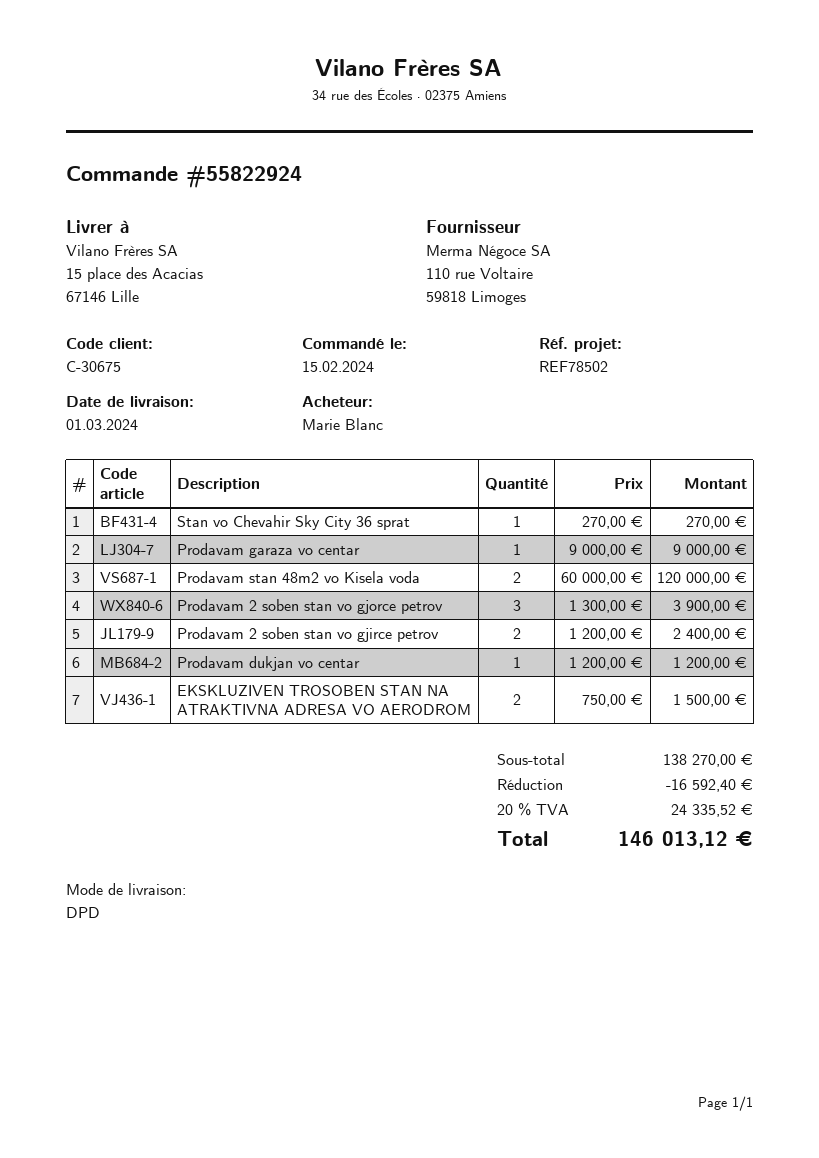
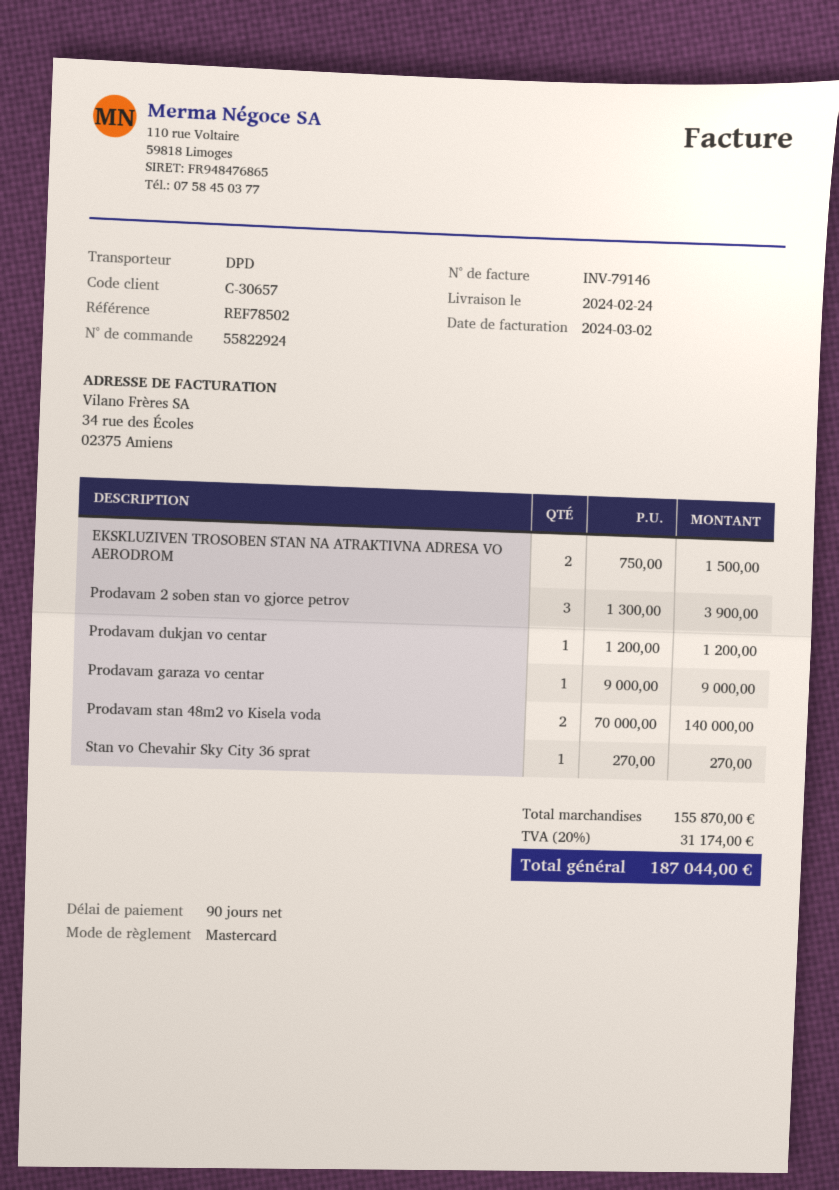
delivery date: 2024-03-01 -> 2024-02-24
customer number: C-30675 -> C-30657
Prodavam stan 48m2 vo Kisela voda: 2 x 60000.00 = 120000.00 -> 2 x 70000.00 = 140000.00
Prodavam 2 soben stan vo gjirce petrov: 2 x 1200.00 = 2400.00 -> none
subtotal: 138270.00 -> 155870.00
discount: 16592.40 -> none
tax: 20% = 24335.52 -> 20% = 31174.00
total: 146013.12 -> 187044.00

